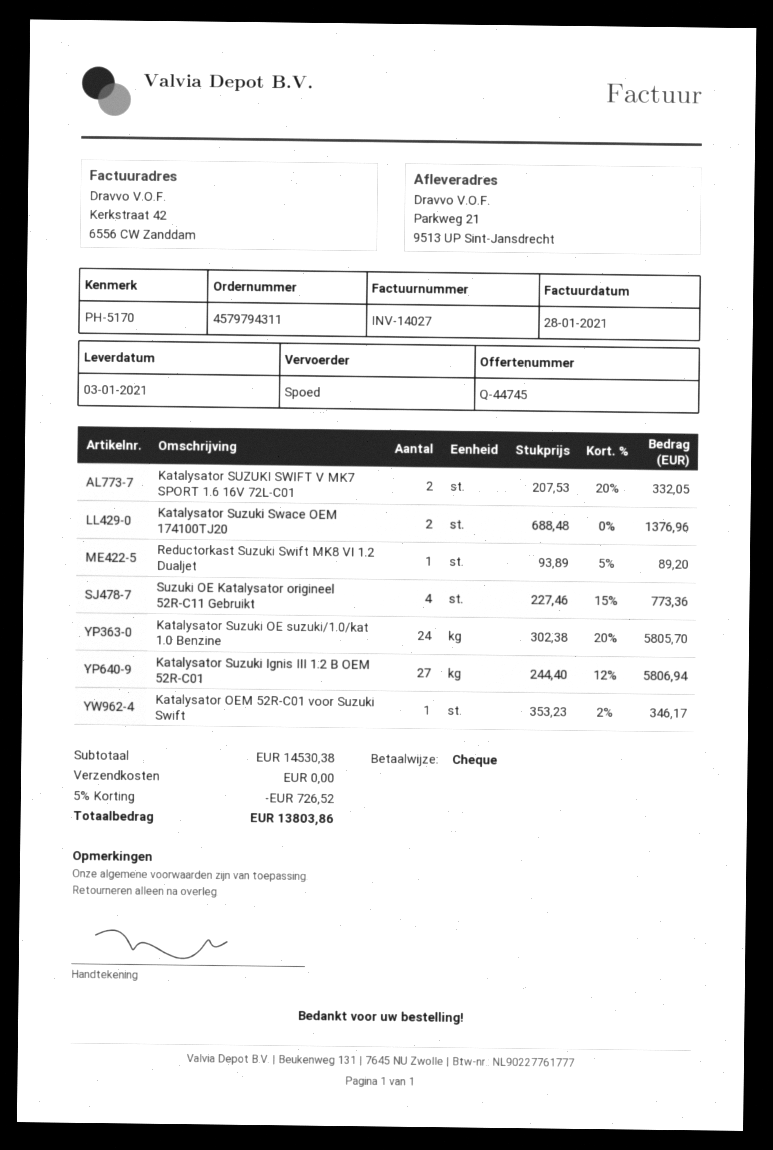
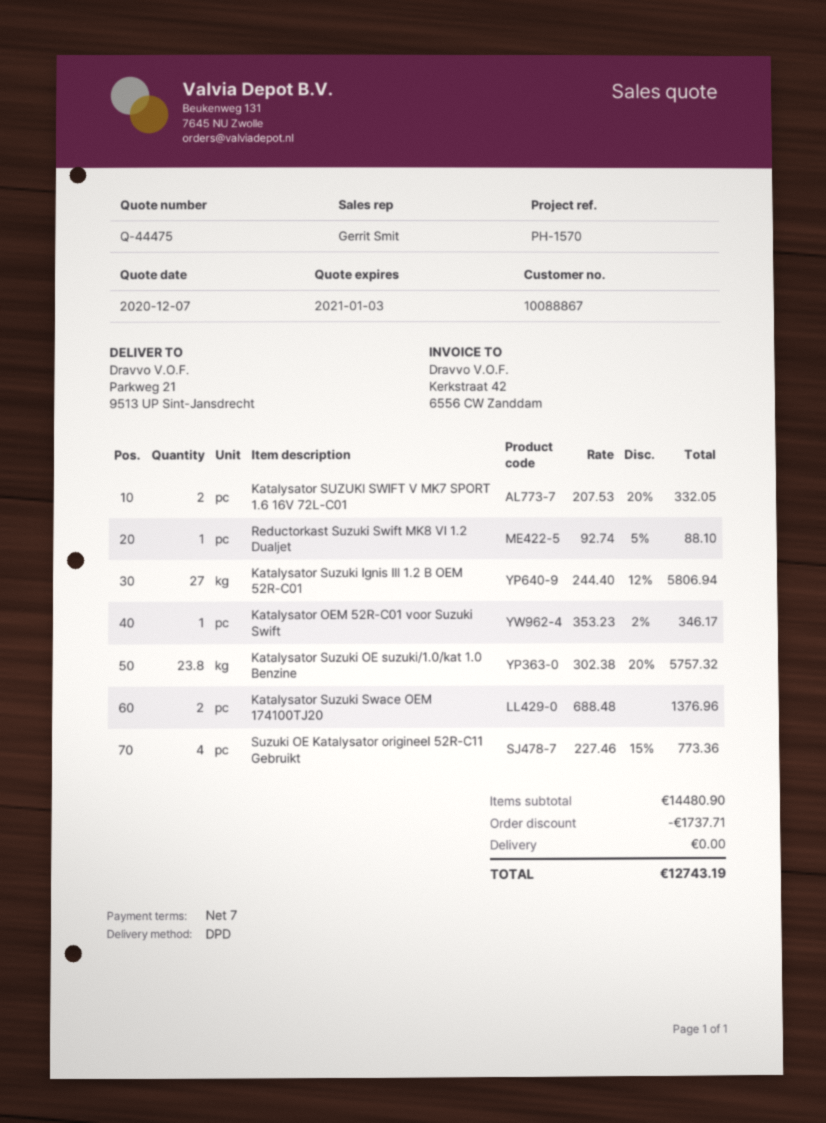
quote number: Q-44745 -> Q-44475
reference: PH-5170 -> PH-1570
shipping method: express -> DPD
Reductorkast Suzuki Swift MK8 VI 1.2 Dualjet: 1 x 93.89 - 5% = 89.20 -> 1 x 92.74 - 5% = 88.10
Katalysator Suzuki OE suzuki/1.0/kat 1.0 Benzine: 24 x 302.38 - 20% = 5805.70 -> 23.8 x 302.38 - 20% = 5757.32
subtotal: 14530.38 -> 14480.90
discount: 726.52 -> 1737.71
total: 13803.86 -> 12743.19

